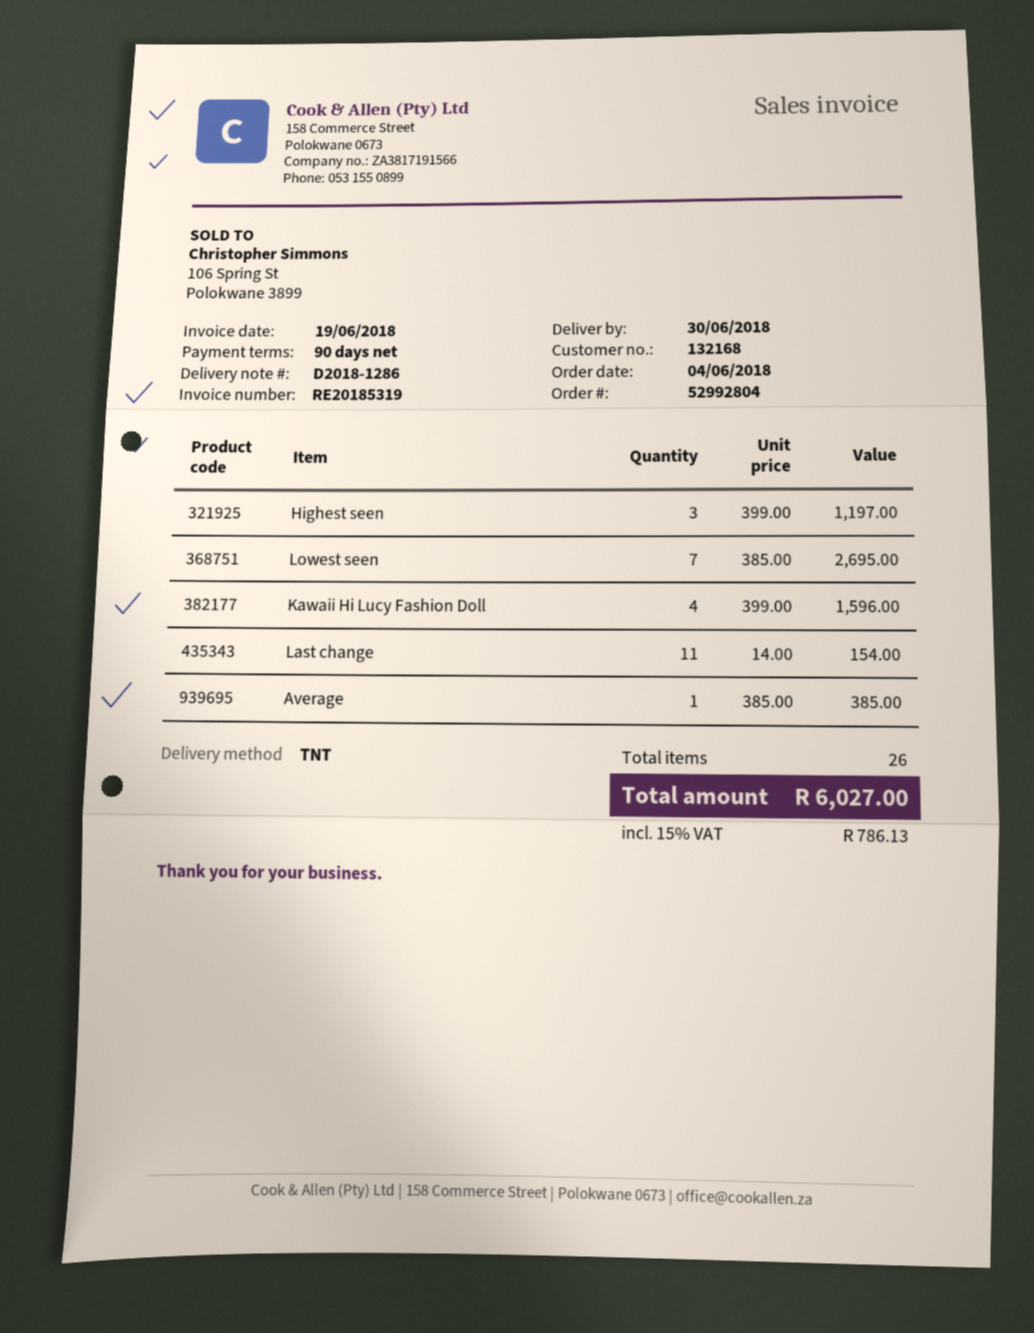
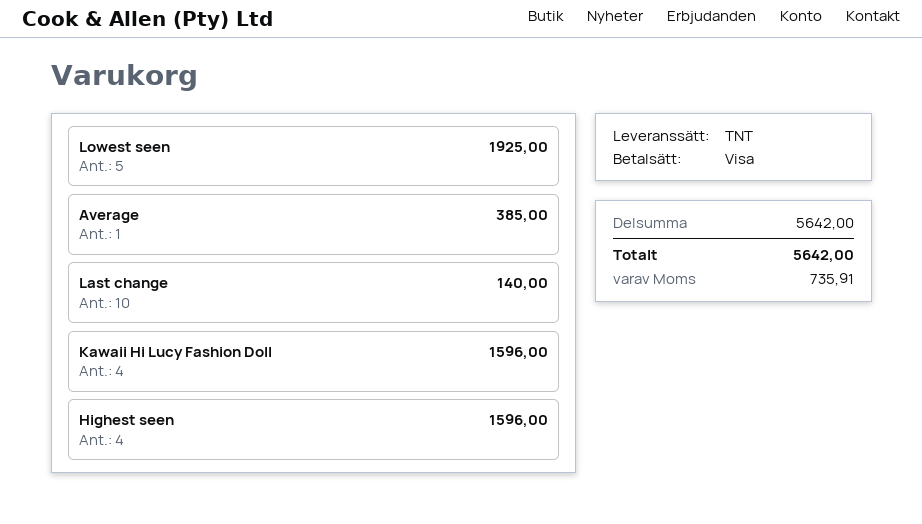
Highest seen: 3 for 1197.00 -> 4 for 1596.00
Lowest seen: 7 for 2695.00 -> 5 for 1925.00
Last change: 11 for 154.00 -> 10 for 140.00
tax: 786.13 -> 735.91
total: 6027.00 -> 5642.00

